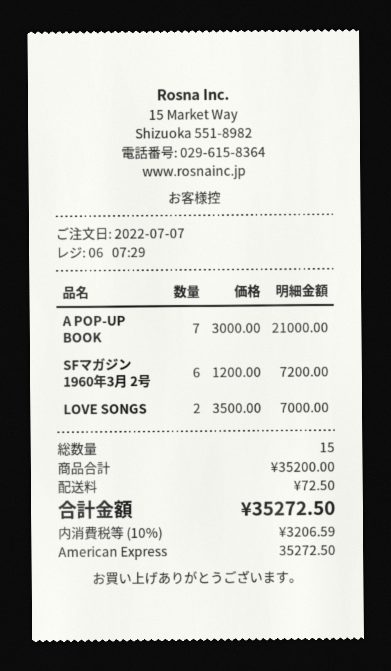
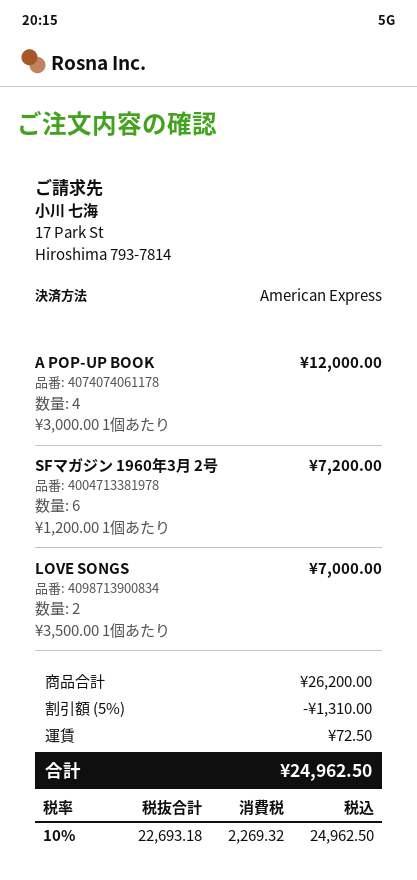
A POP-UP BOOK: 7 x 3000.00 = 21000.00 -> 4 x 3000.00 = 12000.00
subtotal: 35200.00 -> 26200.00
discount: none -> 5% = 1310.00
tax: 10% = 3206.59 -> 10% = 2269.32
total: 35272.50 -> 24962.50

